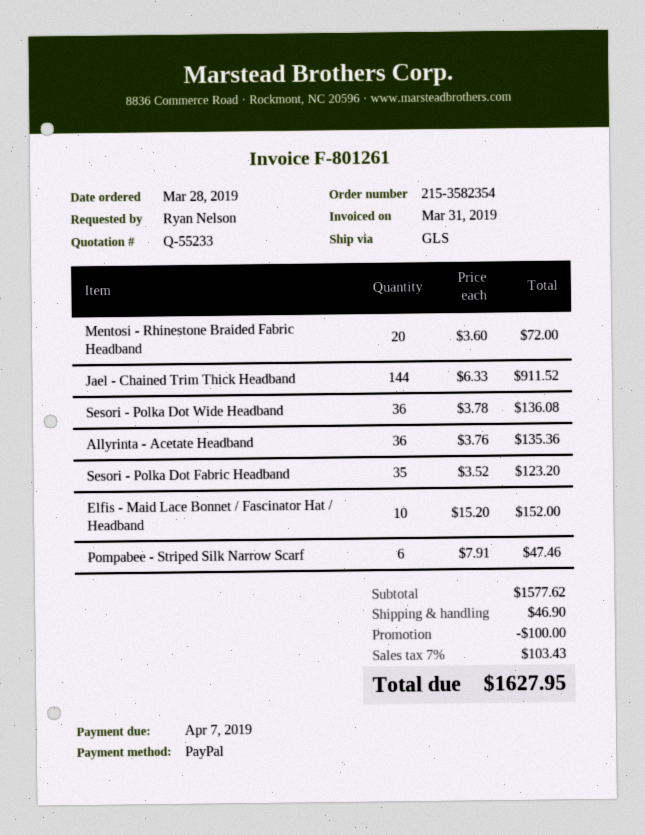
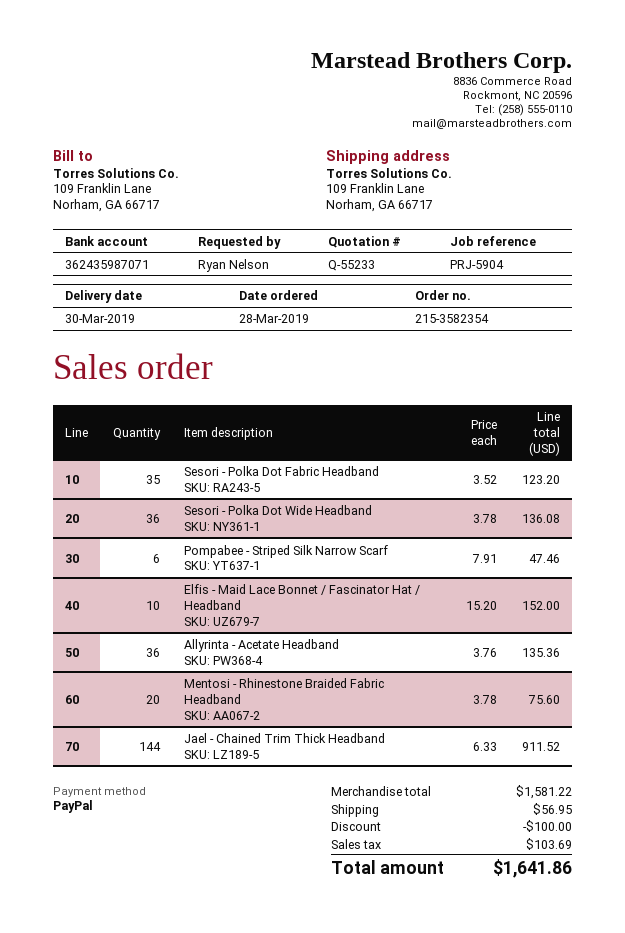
Mentosi - Rhinestone Braided Fabric Headband: 20 x 3.60 = 72.00 -> 20 x 3.78 = 75.60
subtotal: 1577.62 -> 1581.22
shipping: 46.90 -> 56.95
tax: 103.43 -> 103.69
total: 1627.95 -> 1641.86

